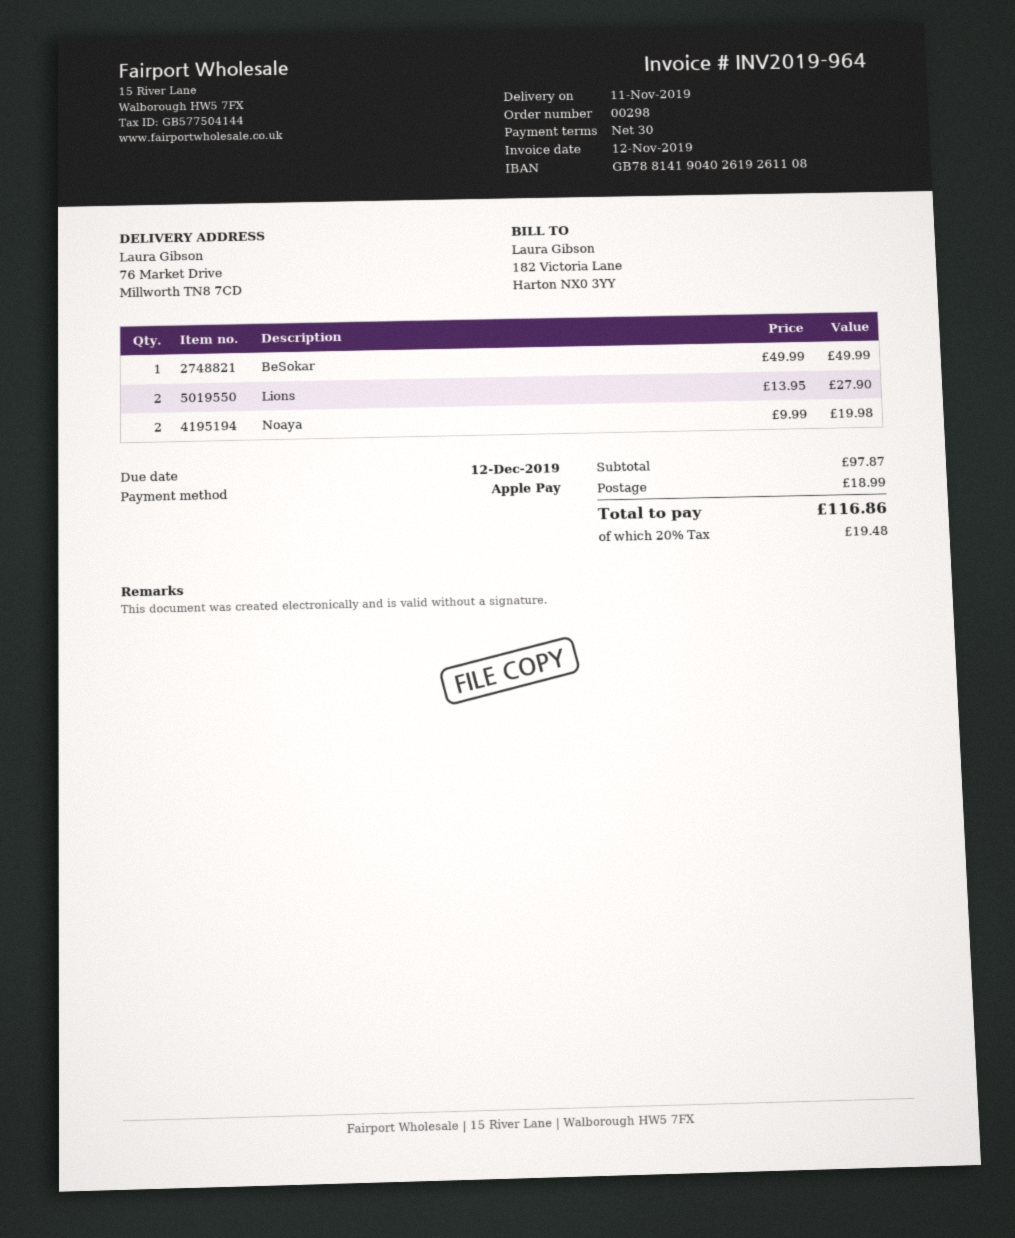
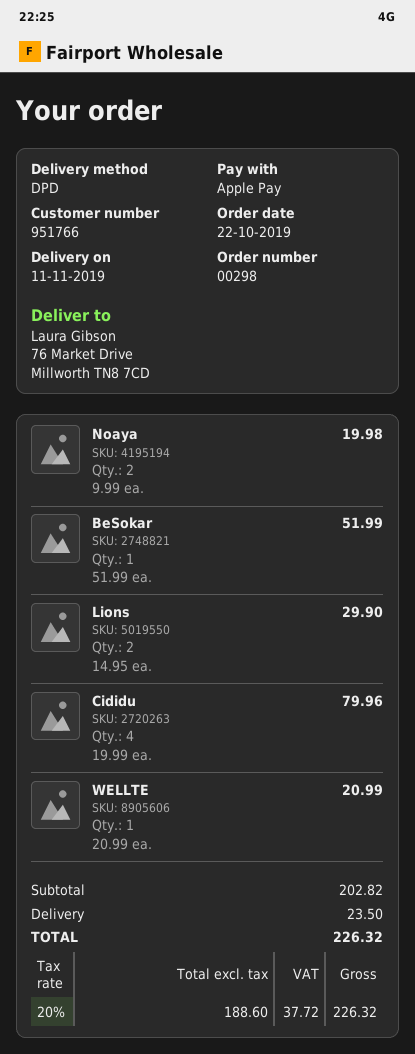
BeSokar: 1 x 49.99 = 49.99 -> 1 x 51.99 = 51.99
Lions: 2 x 13.95 = 27.90 -> 2 x 14.95 = 29.90
Cididu: none -> 4 x 19.99 = 79.96
WELLTE: none -> 1 x 20.99 = 20.99
subtotal: 97.87 -> 202.82
shipping: 18.99 -> 23.50
tax: 20% = 19.48 -> 20% = 37.72
total: 116.86 -> 226.32

